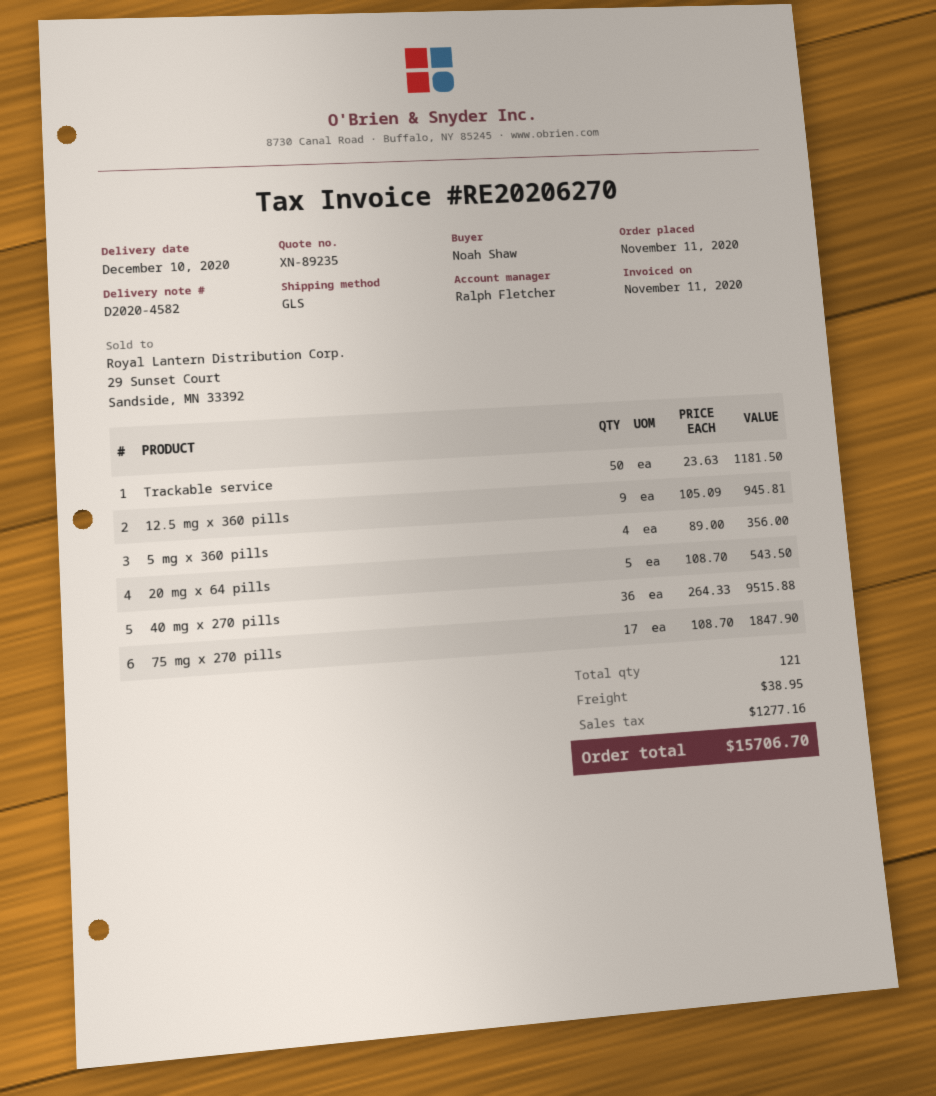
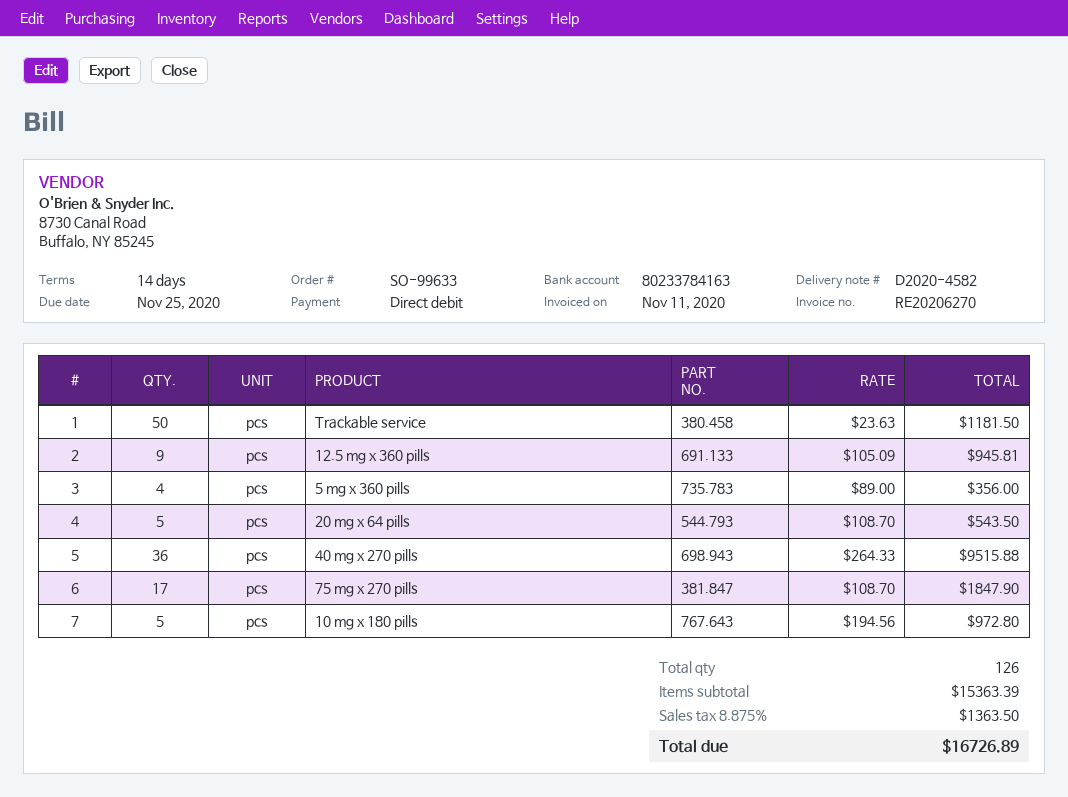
10 mg x 180 pills: none -> 5 x 194.56 = 972.80
total quantity: 121 -> 126
shipping: 38.95 -> none
tax: 1277.16 -> 1363.50
total: 15706.70 -> 16726.89

